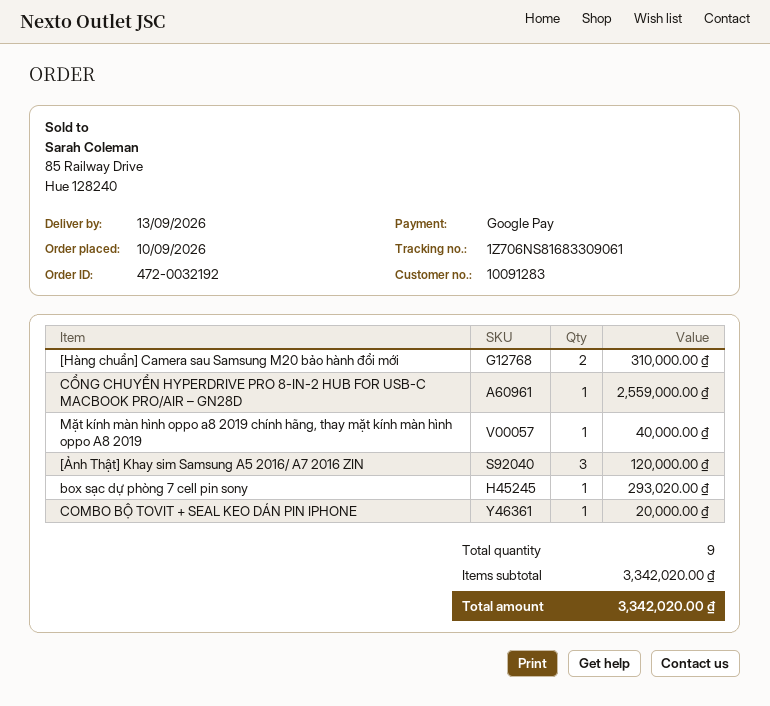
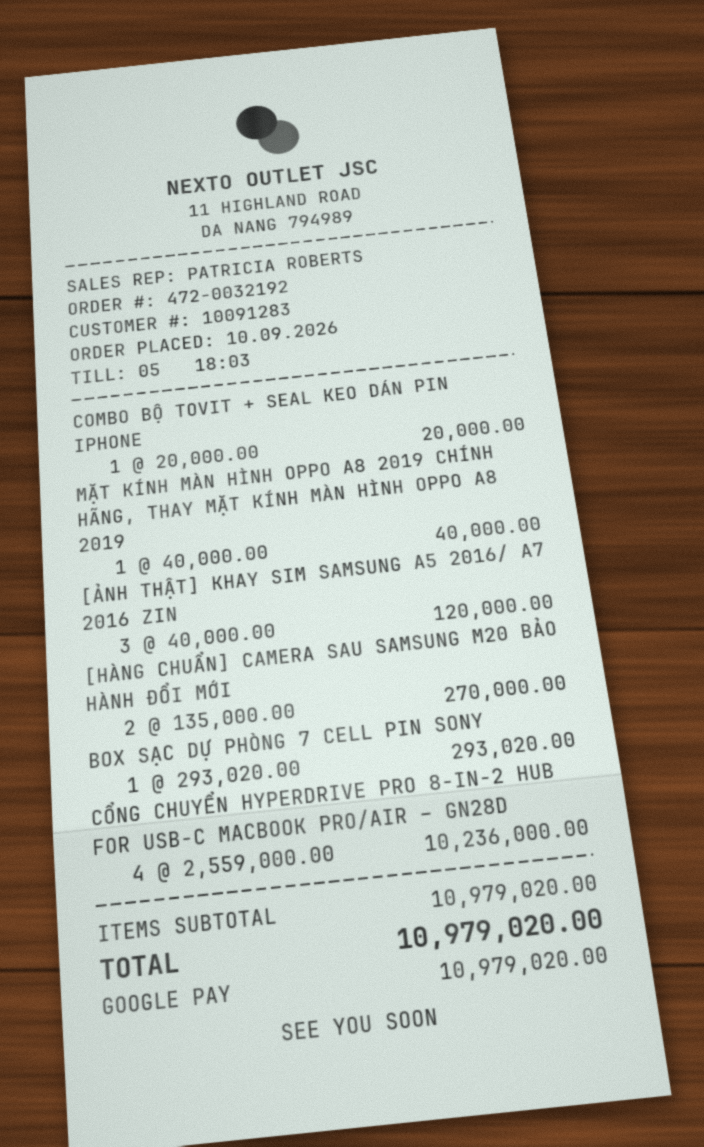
[Hàng chuẩn] Camera sau Samsung M20 bảo hành đổi mới: 2 for 310000.00 -> 2 for 270000.00
CỔNG CHUYỂN HYPERDRIVE PRO 8-IN-2 HUB FOR USB-C MACBOOK PRO/AIR – GN28D: 1 for 2559000.00 -> 4 for 10236000.00
subtotal: 3342020.00 -> 10979020.00
total: 3342020.00 -> 10979020.00

